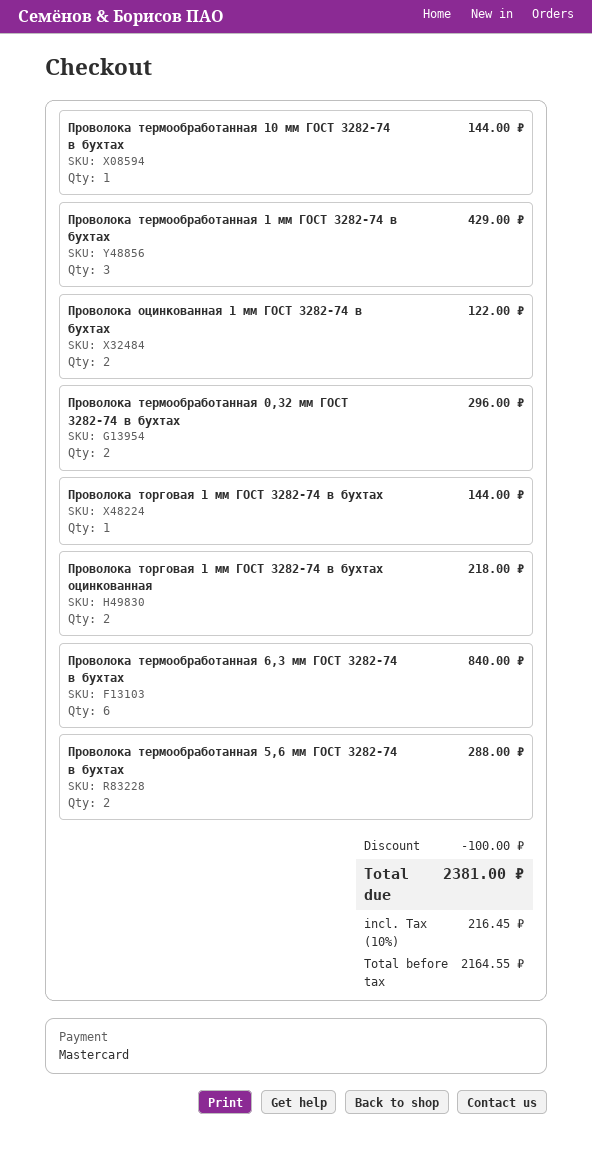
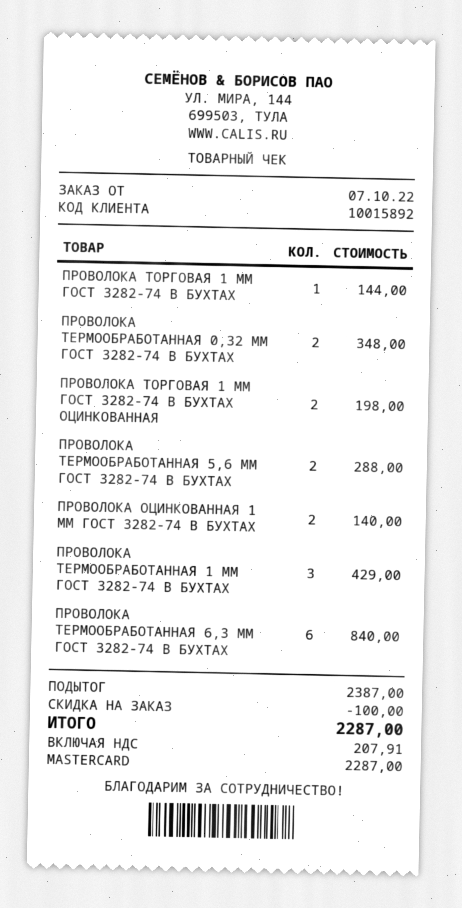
Проволока термообработанная 10 мм ГОСТ 3282-74 в бухтах: 1 for 144.00 -> none
Проволока оцинкованная 1 мм ГОСТ 3282-74 в бухтах: 2 for 122.00 -> 2 for 140.00
Проволока термообработанная 0,32 мм ГОСТ 3282-74 в бухтах: 2 for 296.00 -> 2 for 348.00
Проволока торговая 1 мм ГОСТ 3282-74 в бухтах оцинкованная: 2 for 218.00 -> 2 for 198.00
tax: 216.45 -> 207.91
total: 2381.00 -> 2287.00

